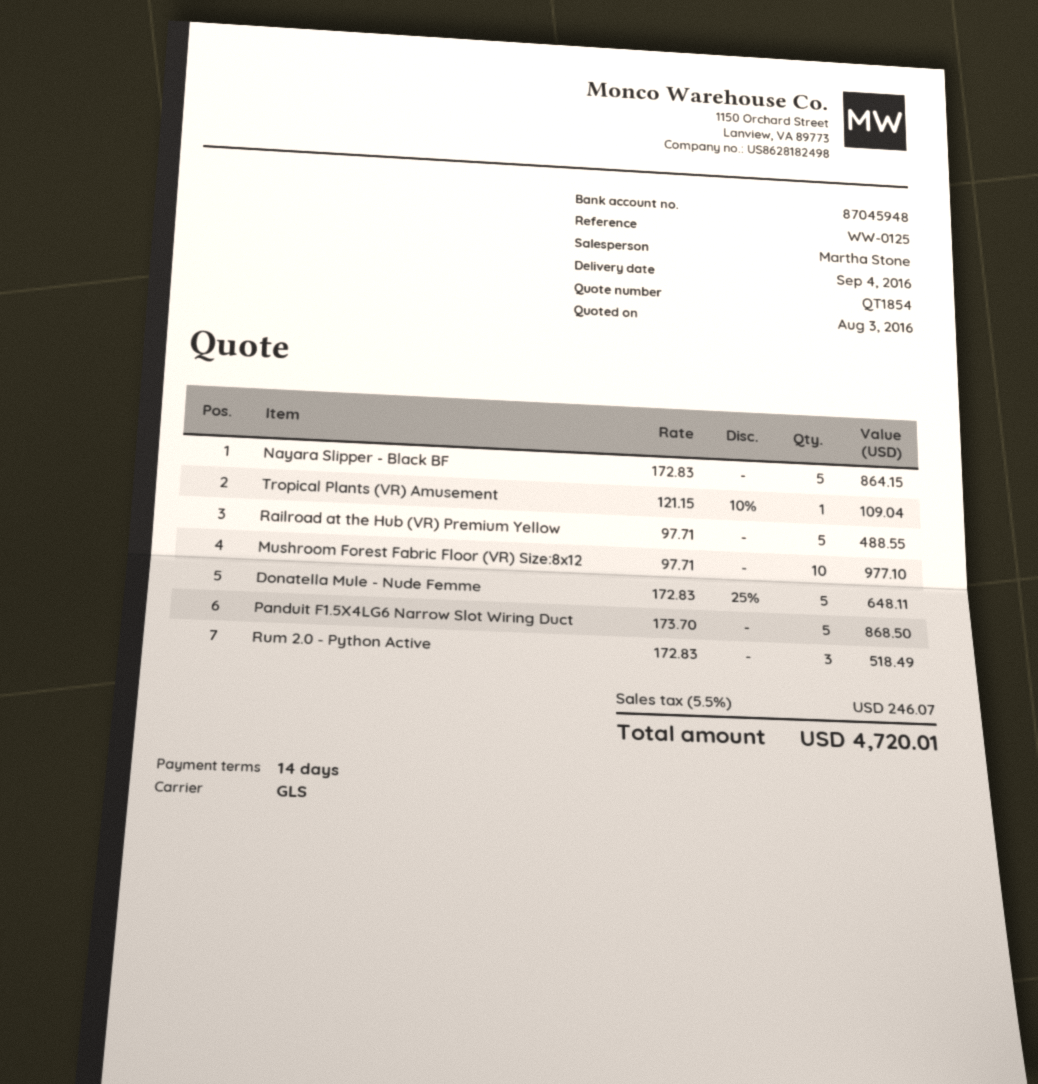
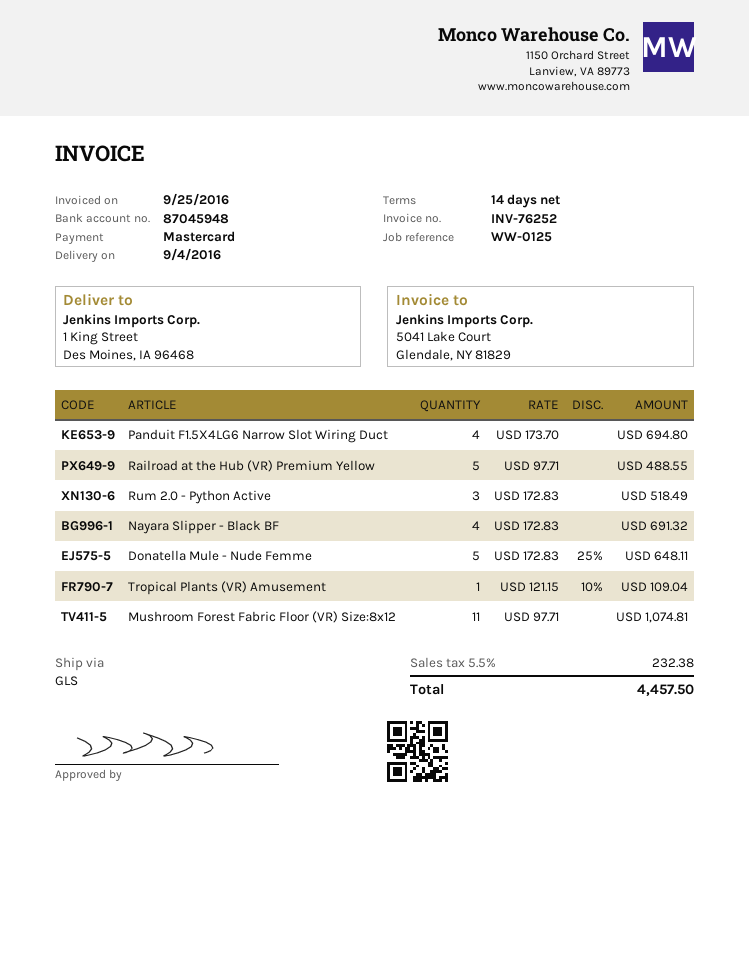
Nayara Slipper - Black BF: 5 x 172.83 = 864.15 -> 4 x 172.83 = 691.32
Mushroom Forest Fabric Floor (VR) Size:8x12: 10 x 97.71 = 977.10 -> 11 x 97.71 = 1074.81
Panduit F1.5X4LG6 Narrow Slot Wiring Duct: 5 x 173.70 = 868.50 -> 4 x 173.70 = 694.80
tax: 5.5% = 246.07 -> 5.5% = 232.38
total: 4720.01 -> 4457.50

